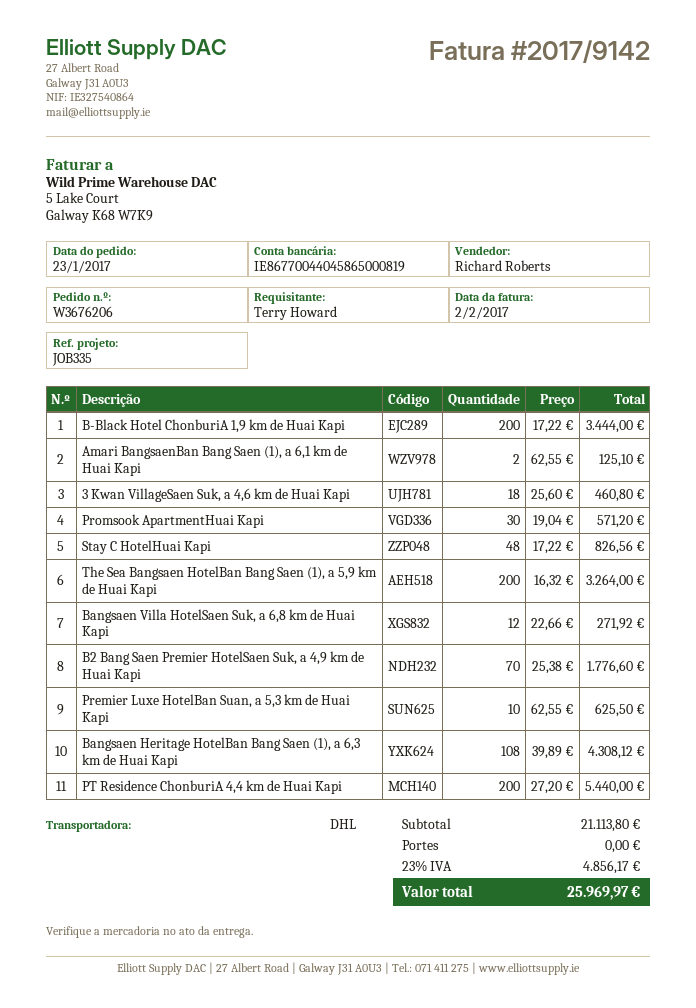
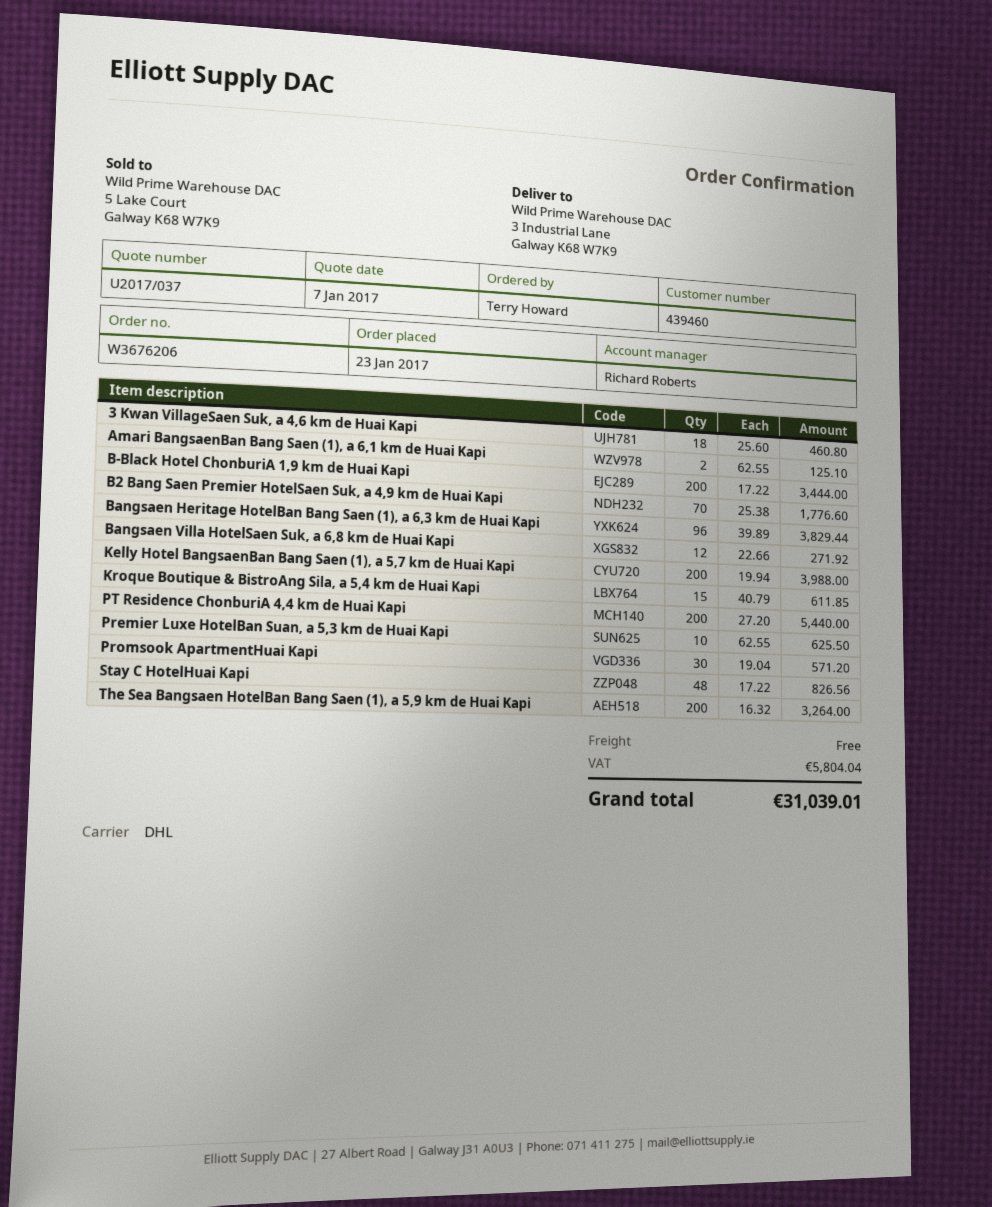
Bangsaen Heritage HotelBan Bang Saen (1), a 6,3 km de Huai Kapi: 108 x 39.89 = 4308.12 -> 96 x 39.89 = 3829.44
Kelly Hotel BangsaenBan Bang Saen (1), a 5,7 km de Huai Kapi: none -> 200 x 19.94 = 3988.00
Kroque Boutique & BistroAng Sila, a 5,4 km de Huai Kapi: none -> 15 x 40.79 = 611.85
tax: 4856.17 -> 5804.04
total: 25969.97 -> 31039.01

